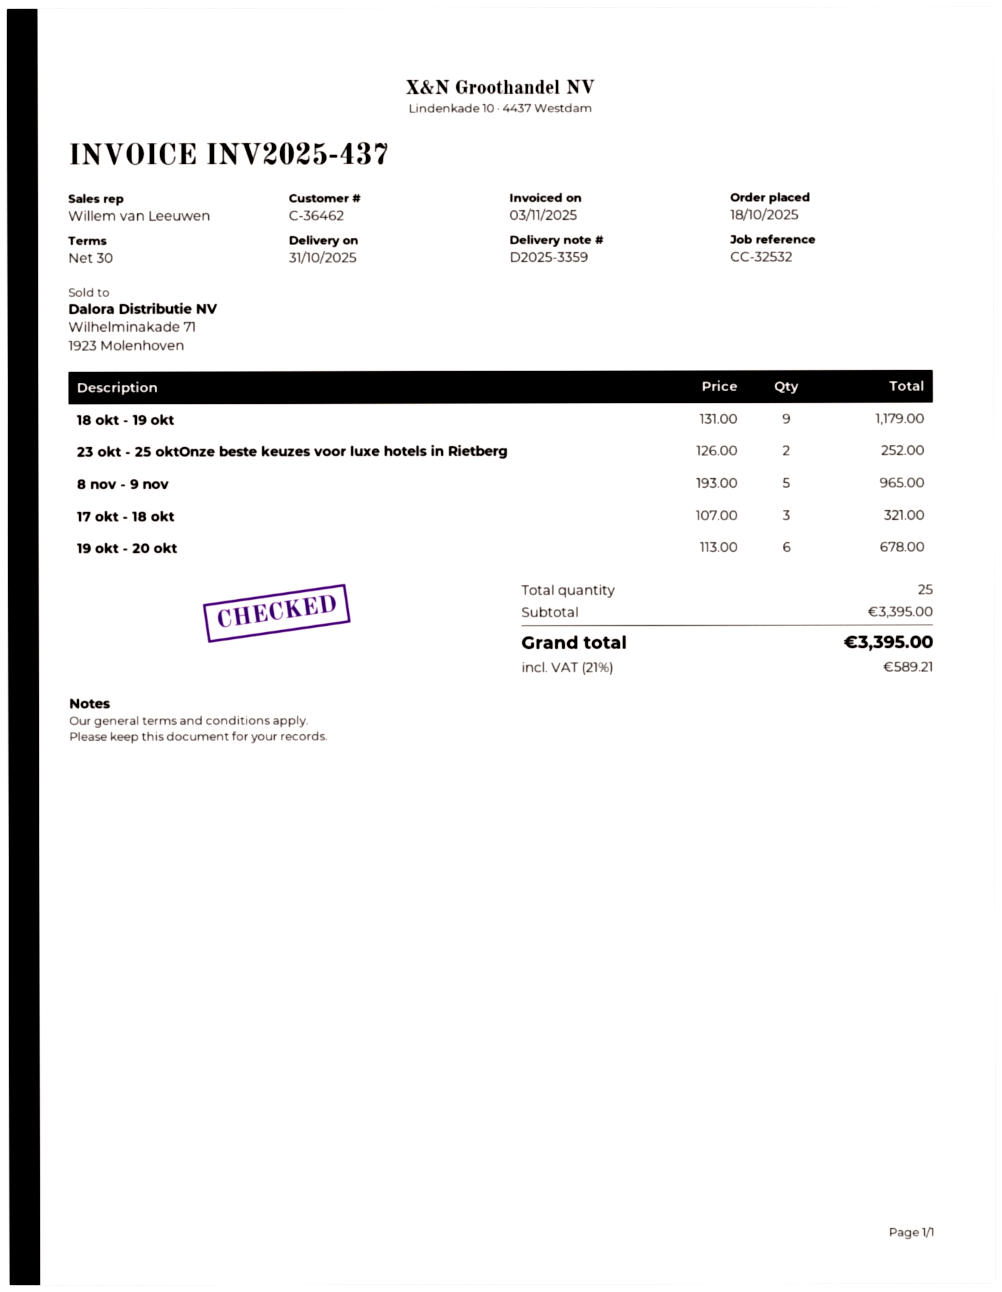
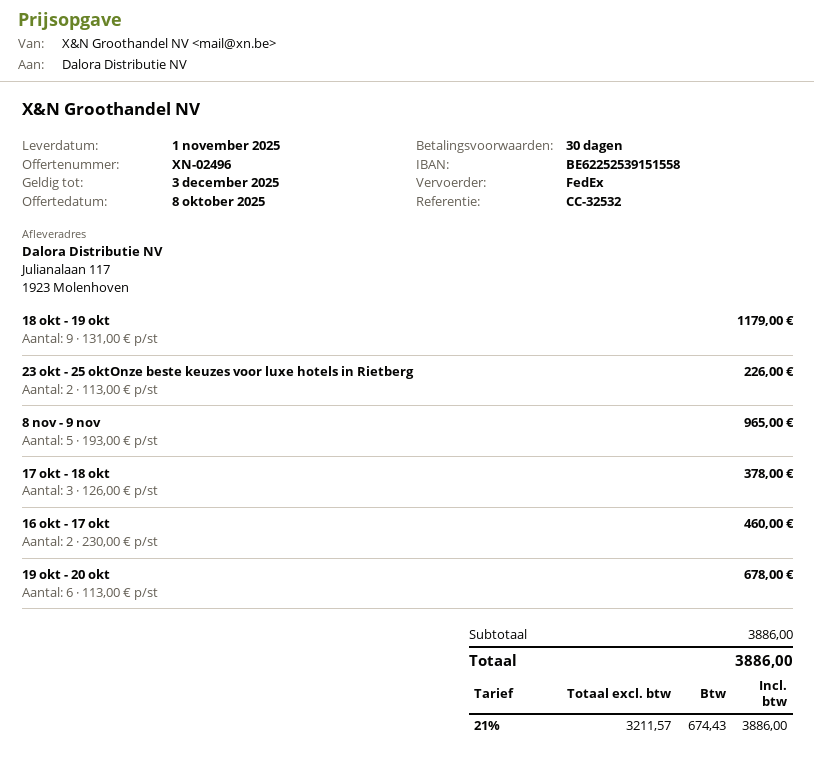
delivery date: 2025-10-31 -> 2025-11-01
23 okt - 25 oktOnze beste keuzes voor luxe hotels in Rietberg: 2 x 126.00 = 252.00 -> 2 x 113.00 = 226.00
17 okt - 18 okt: 3 x 107.00 = 321.00 -> 3 x 126.00 = 378.00
16 okt - 17 okt: none -> 2 x 230.00 = 460.00
subtotal: 3395.00 -> 3886.00
tax: 21% = 589.21 -> 21% = 674.43
total: 3395.00 -> 3886.00

